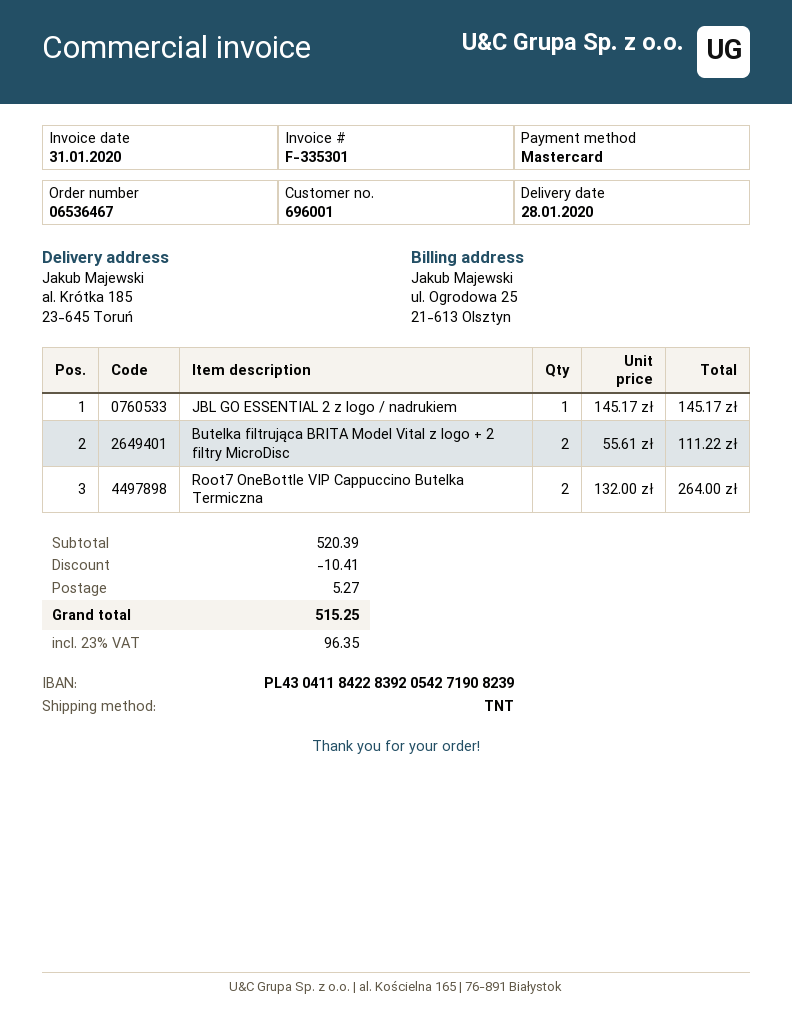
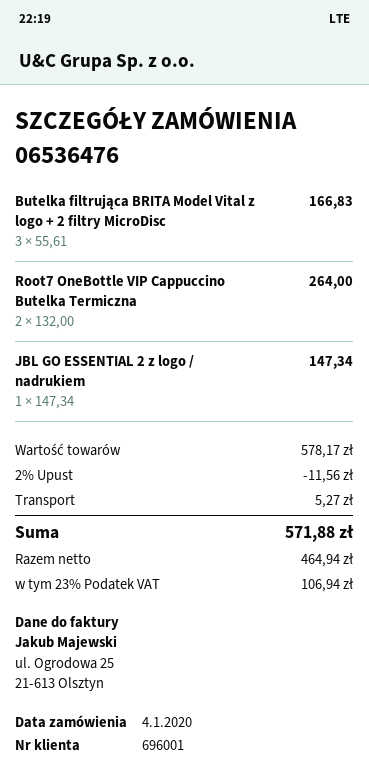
order number: 06536467 -> 06536476
JBL GO ESSENTIAL 2 z logo / nadrukiem: 1 x 145.17 = 145.17 -> 1 x 147.34 = 147.34
Butelka filtrująca BRITA Model Vital z logo + 2 filtry MicroDisc: 2 x 55.61 = 111.22 -> 3 x 55.61 = 166.83
subtotal: 520.39 -> 578.17
discount: 10.41 -> 11.56
tax: 23% = 96.35 -> 23% = 106.94
total: 515.25 -> 571.88

